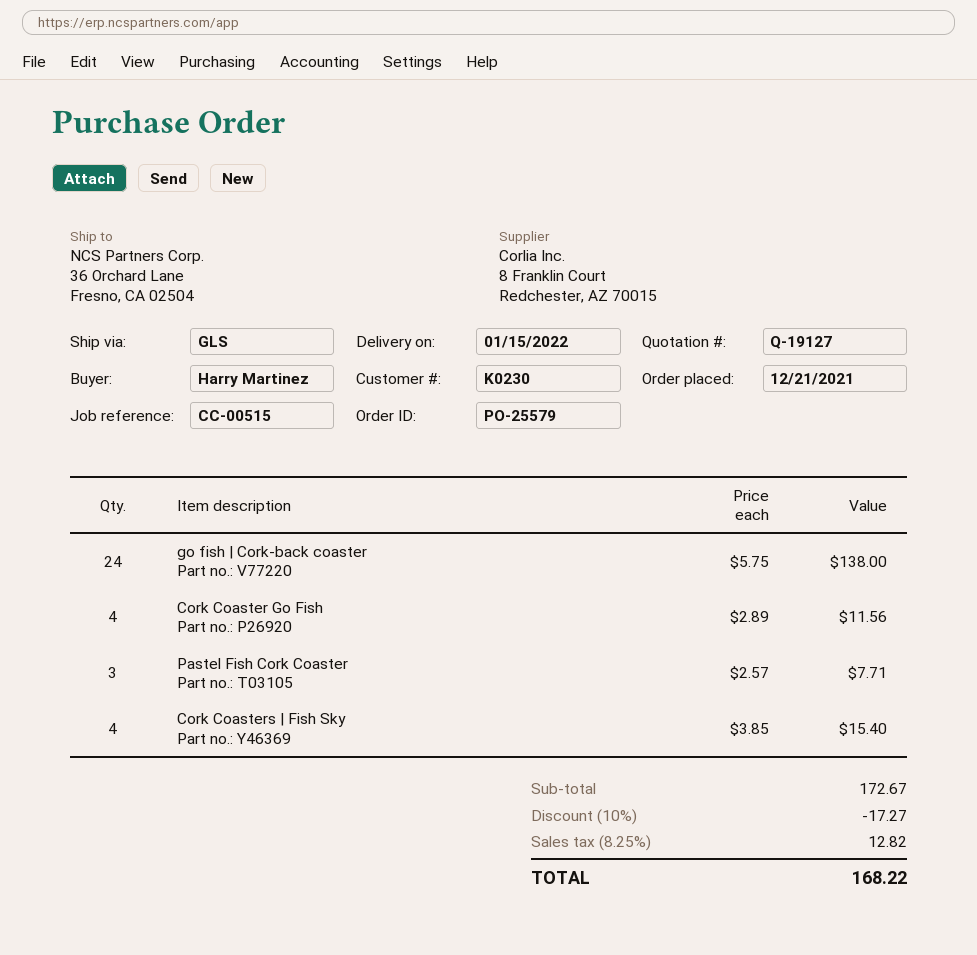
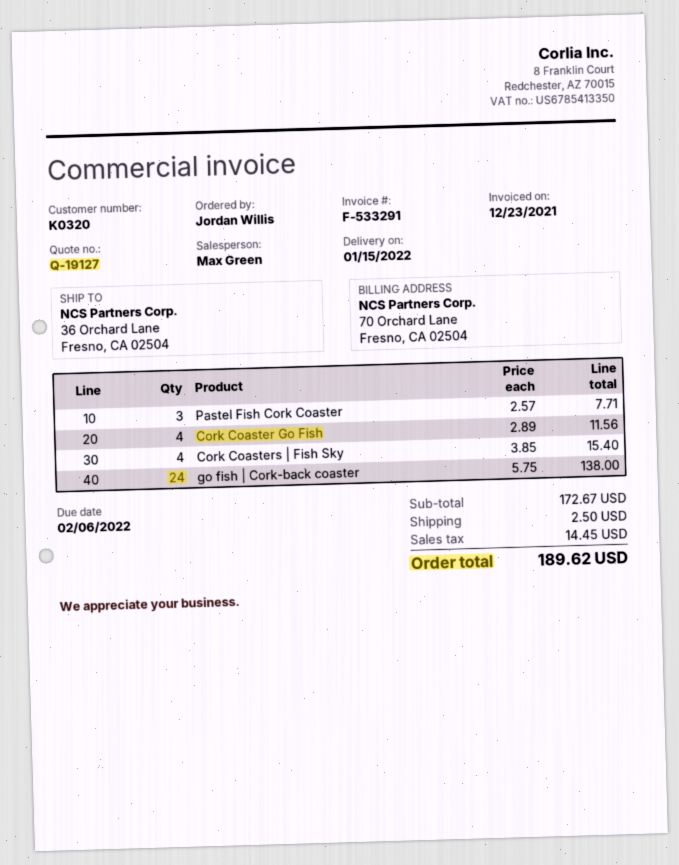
customer number: K0230 -> K0320
ordered by: Harry Martinez -> Jordan Willis
discount: 10% = 17.27 -> none
shipping: none -> 2.50
tax: 12.82 -> 14.45
total: 168.22 -> 189.62

